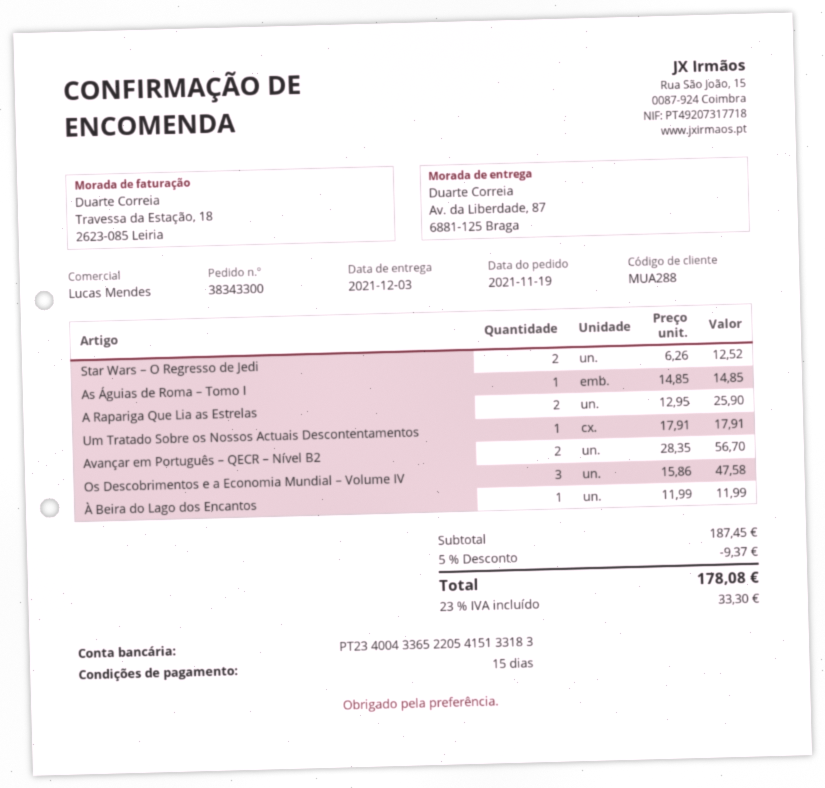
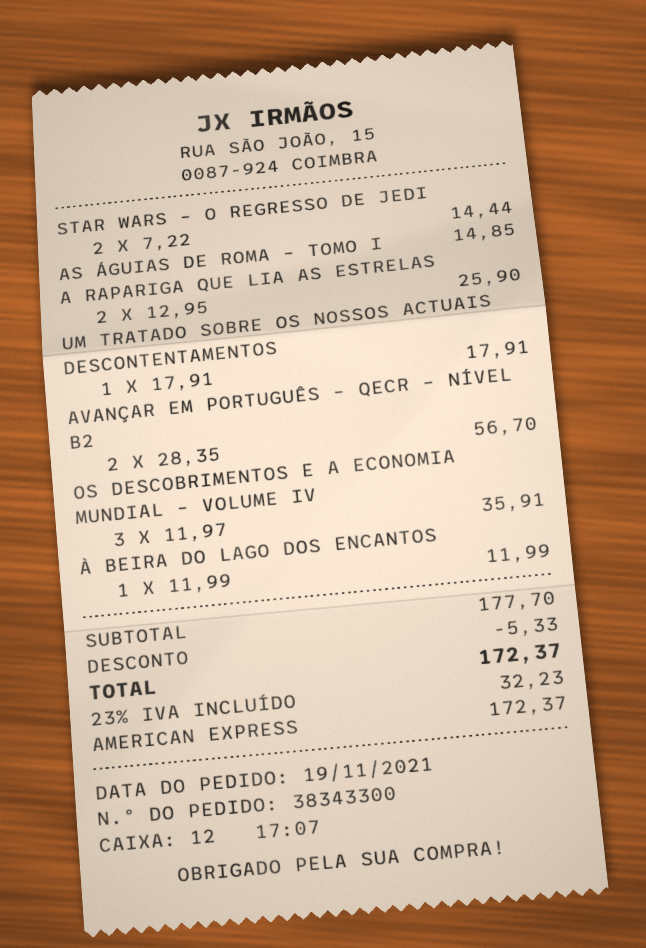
Star Wars – O Regresso de Jedi: 2 x 6.26 = 12.52 -> 2 x 7.22 = 14.44
Os Descobrimentos e a Economia Mundial – Volume IV: 3 x 15.86 = 47.58 -> 3 x 11.97 = 35.91
subtotal: 187.45 -> 177.70
discount: 9.37 -> 5.33
tax: 23% = 33.30 -> 23% = 32.23
total: 178.08 -> 172.37

